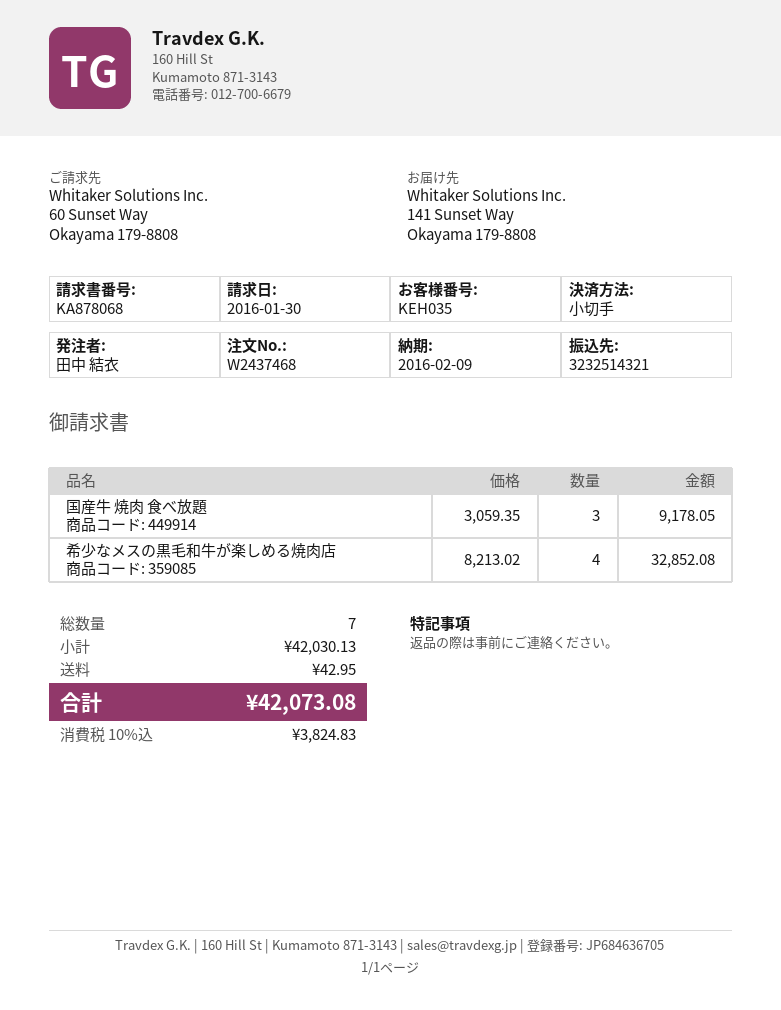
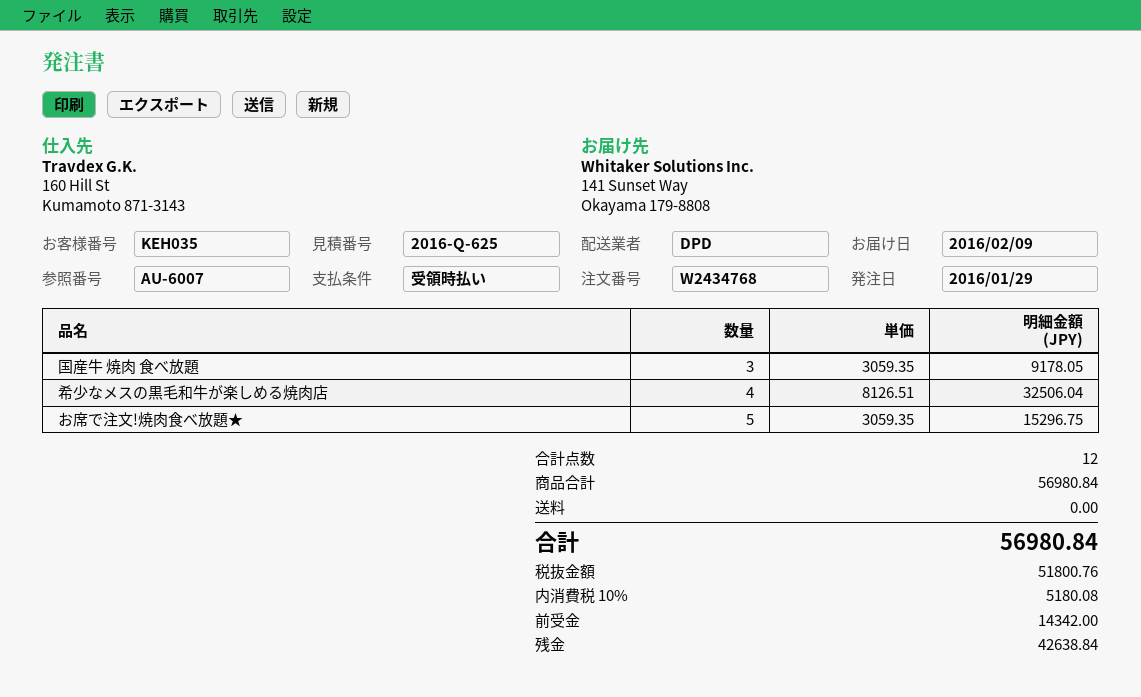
order number: W2437468 -> W2434768
希少なメスの黒毛和牛が楽しめる焼肉店: 4 x 8213.02 = 32852.08 -> 4 x 8126.51 = 32506.04
お席で注文!焼肉食べ放題★: none -> 5 x 3059.35 = 15296.75
total quantity: 7 -> 12
subtotal: 42030.13 -> 56980.84
shipping: 42.95 -> 0.00
tax: 10% = 3824.83 -> 10% = 5180.08
total: 42073.08 -> 56980.84

